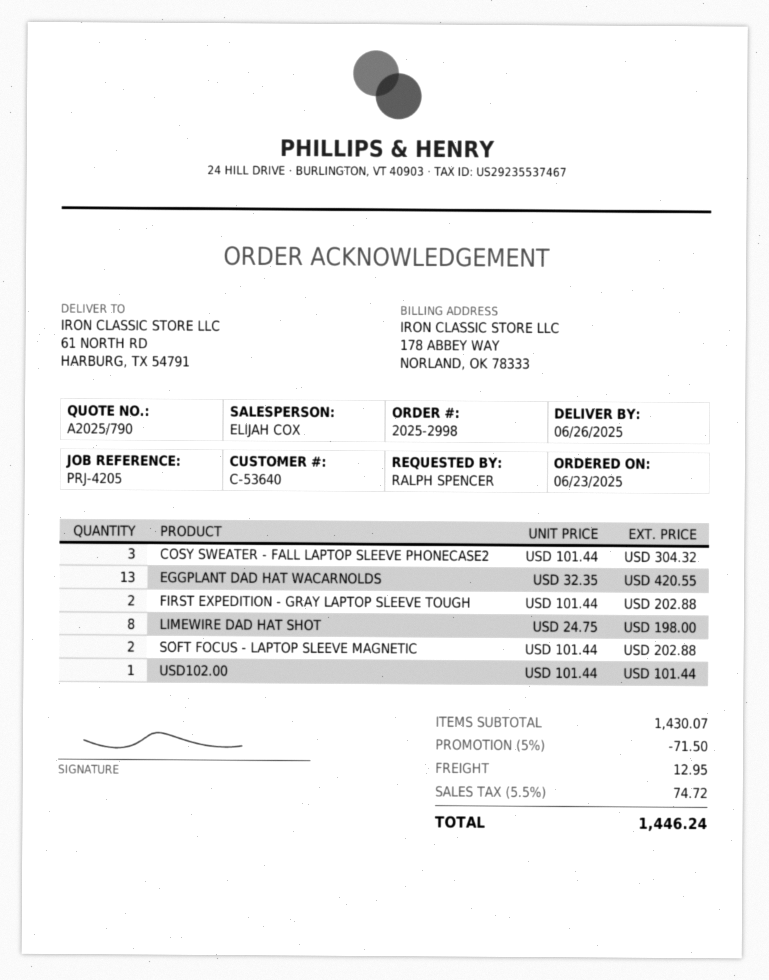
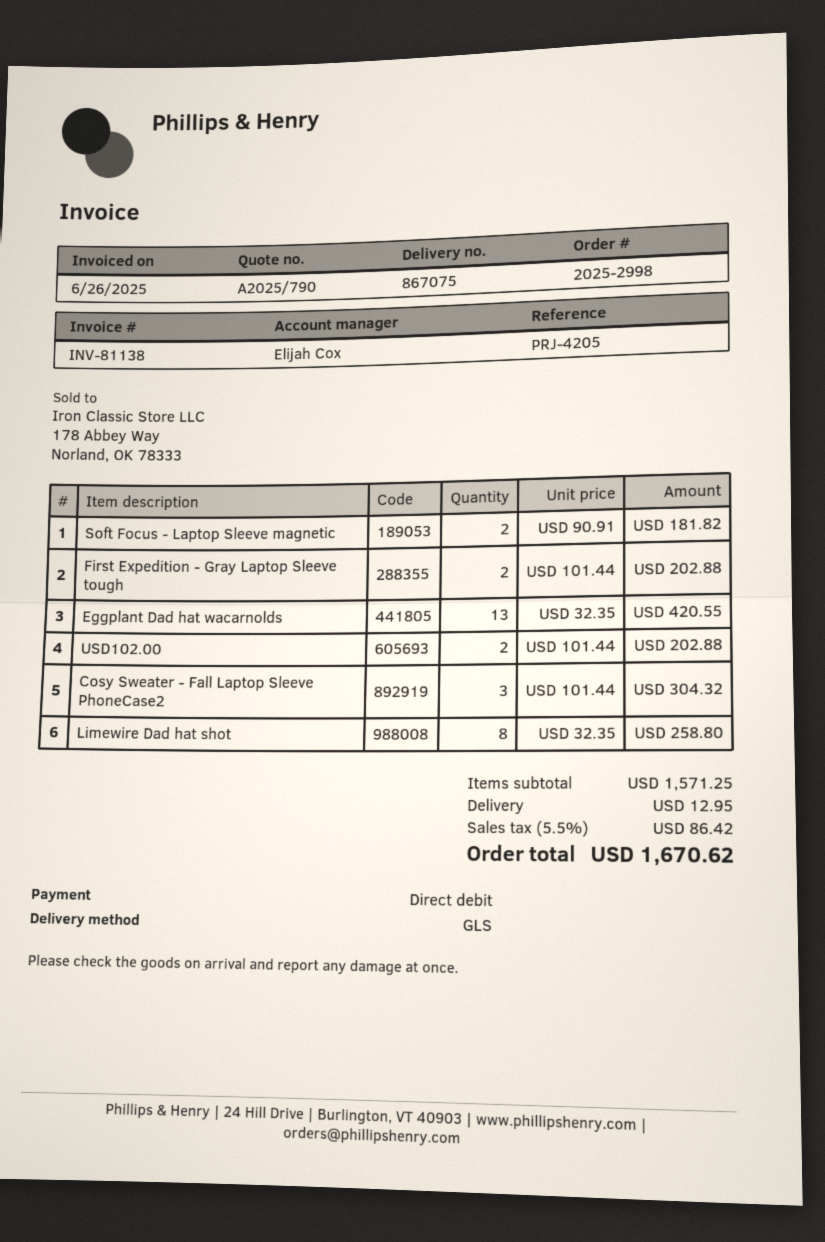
LIMEWIRE DAD HAT SHOT: 8 x 24.75 = 198.00 -> 8 x 32.35 = 258.80
SOFT FOCUS - LAPTOP SLEEVE MAGNETIC: 2 x 101.44 = 202.88 -> 2 x 90.91 = 181.82
USD102.00: 1 x 101.44 = 101.44 -> 2 x 101.44 = 202.88
subtotal: 1430.07 -> 1571.25
discount: 5% = 71.50 -> none
tax: 5.5% = 74.72 -> 5.5% = 86.42
total: 1446.24 -> 1670.62

